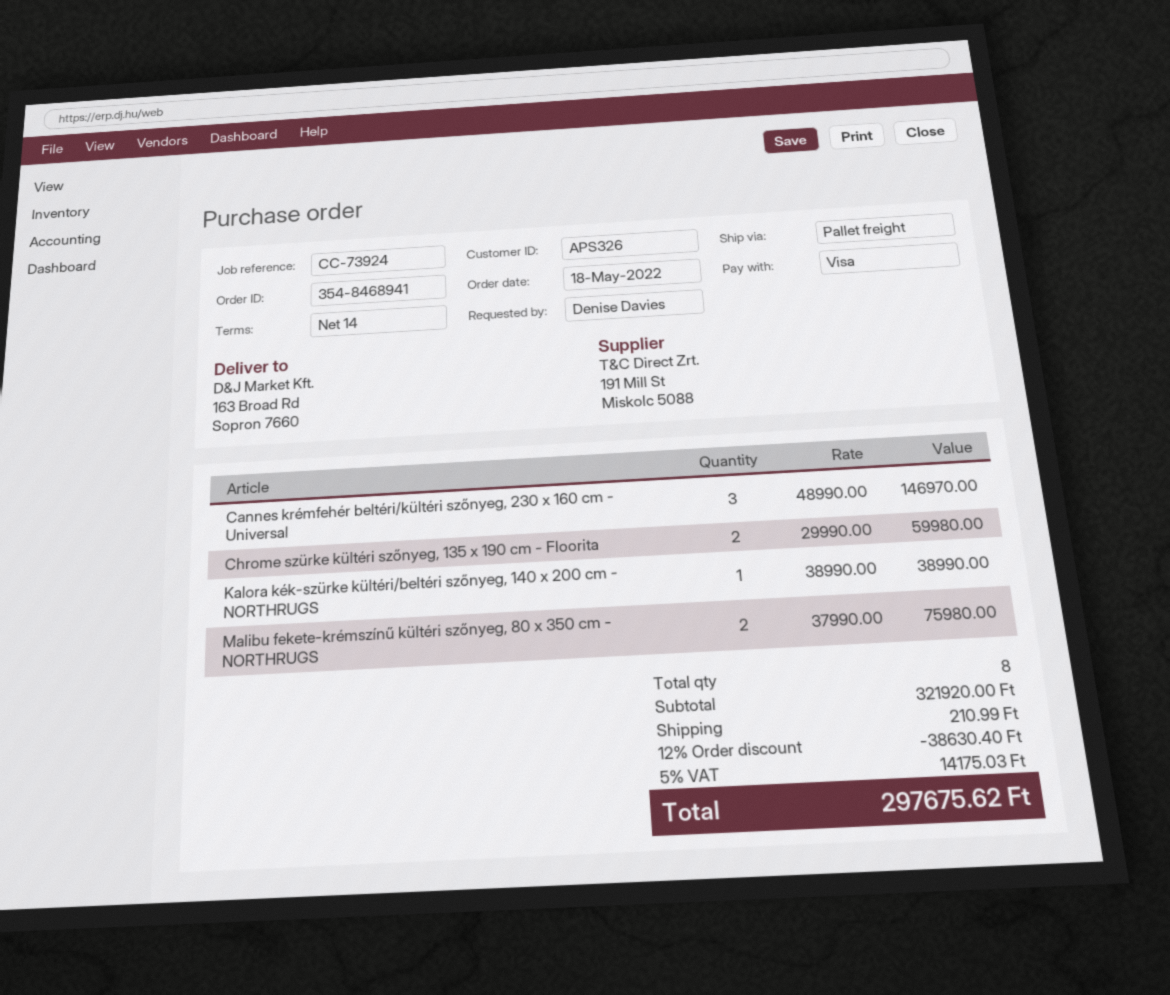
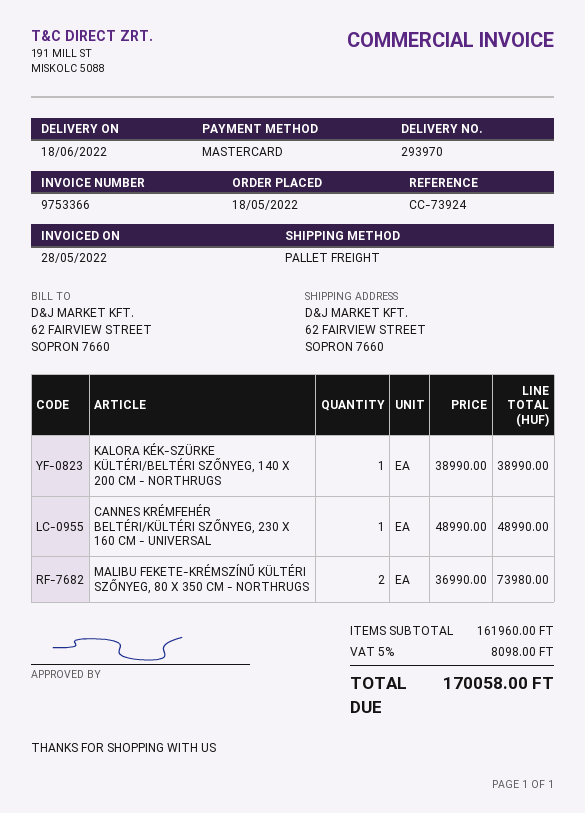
payment method: Visa -> Mastercard
ship to: 163 Broad Rd, Sopron 7660 -> 62 FAIRVIEW STREET, SOPRON 7660
Cannes krémfehér beltéri/kültéri szőnyeg, 230 x 160 cm - Universal: 3 x 48990.00 = 146970.00 -> 1 x 48990.00 = 48990.00
Chrome szürke kültéri szőnyeg, 135 x 190 cm - Floorita: 2 x 29990.00 = 59980.00 -> none
Malibu fekete-krémszínű kültéri szőnyeg, 80 x 350 cm - NORTHRUGS: 2 x 37990.00 = 75980.00 -> 2 x 36990.00 = 73980.00
subtotal: 321920.00 -> 161960.00
discount: 12% = 38630.40 -> none
shipping: 210.99 -> none
tax: 5% = 14175.03 -> 5% = 8098.00
total: 297675.62 -> 170058.00

